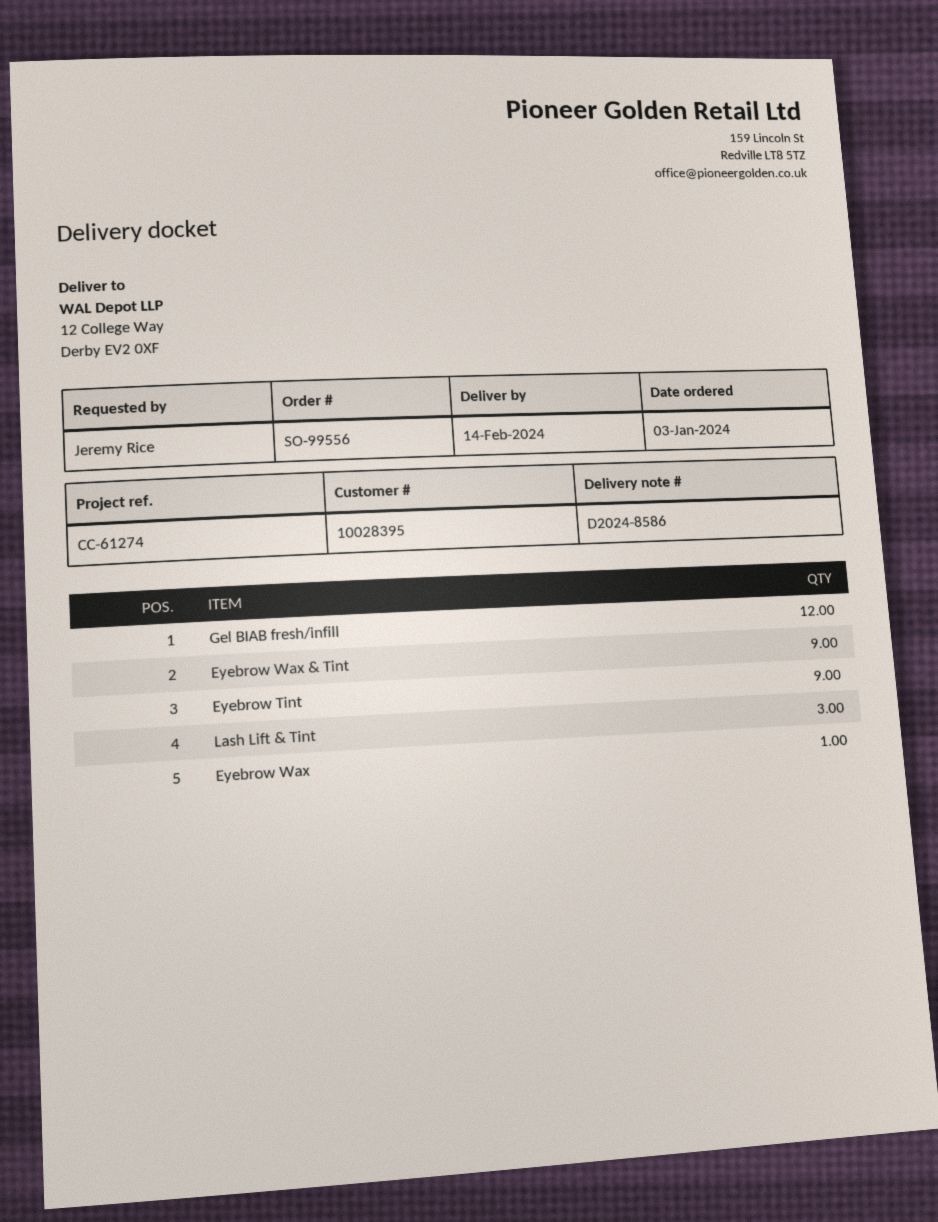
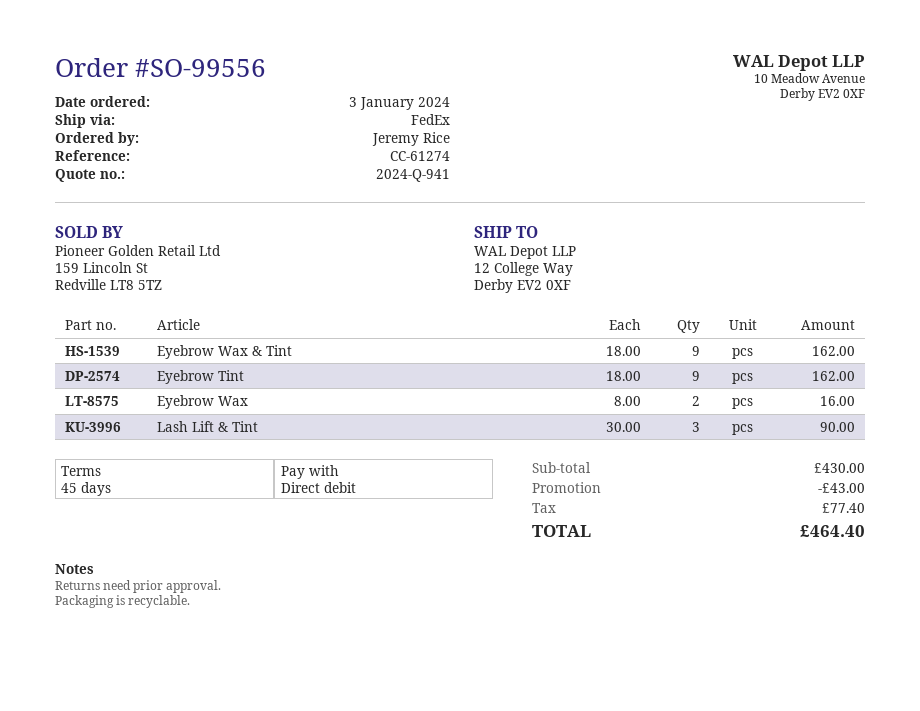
Gel BIAB fresh/infill: 12 -> none
Eyebrow Wax: 1 -> 2

